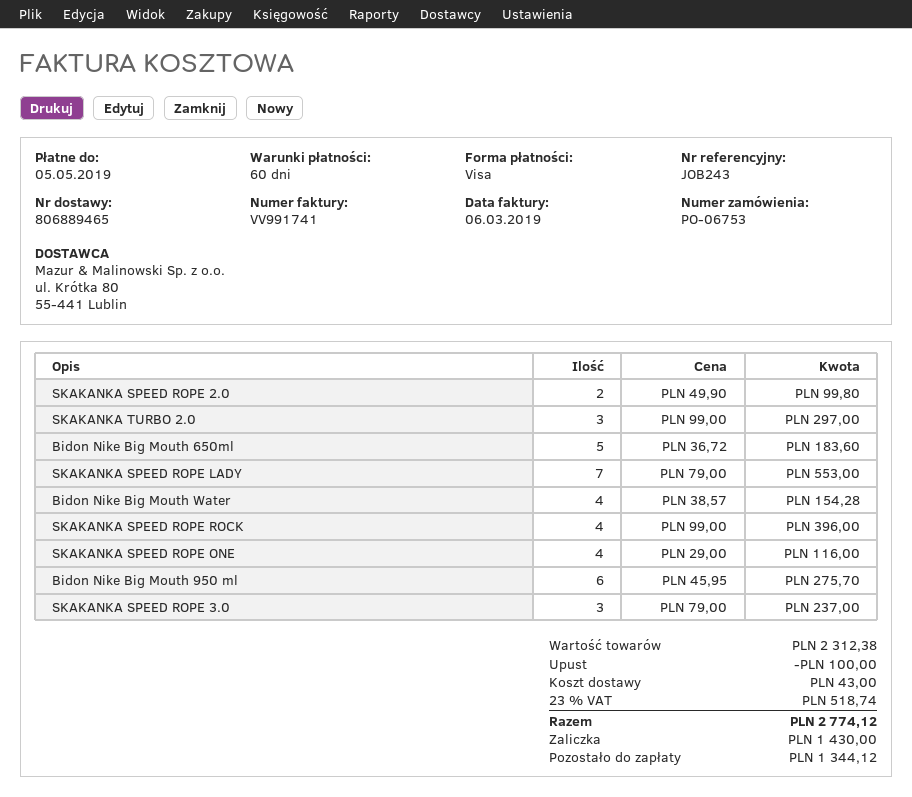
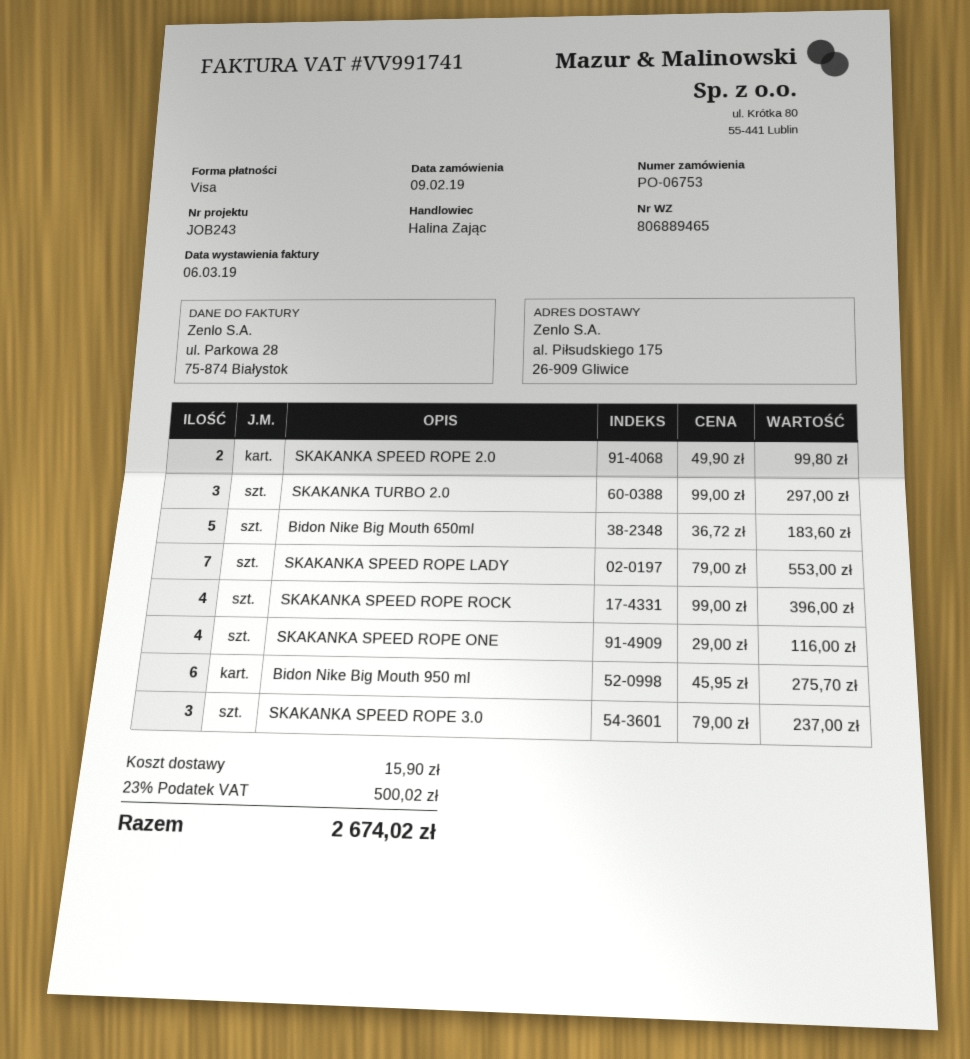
Bidon Nike Big Mouth Water: 4 x 38.57 = 154.28 -> none
discount: 100.00 -> none
shipping: 43.00 -> 15.90
tax: 23% = 518.74 -> 23% = 500.02
total: 2774.12 -> 2674.02

